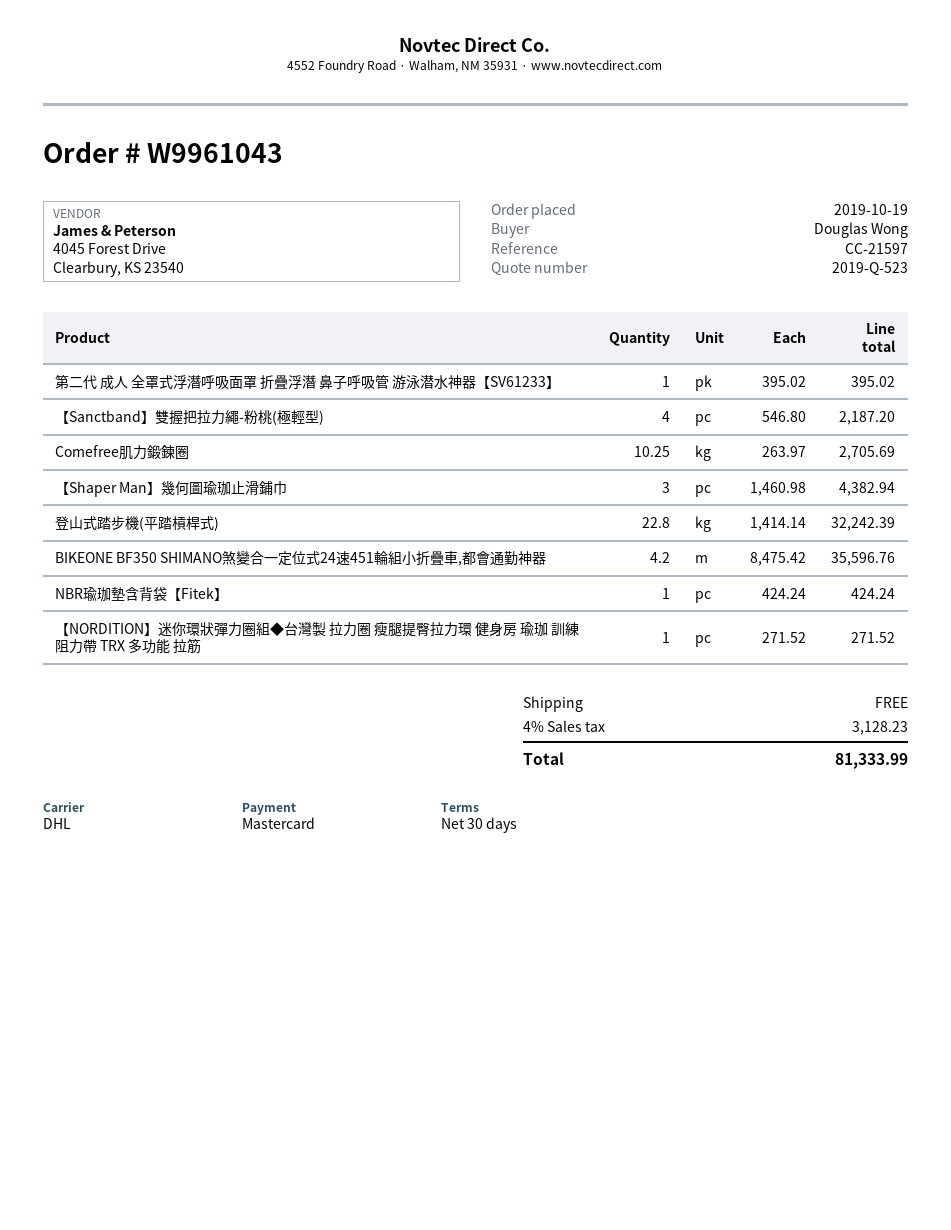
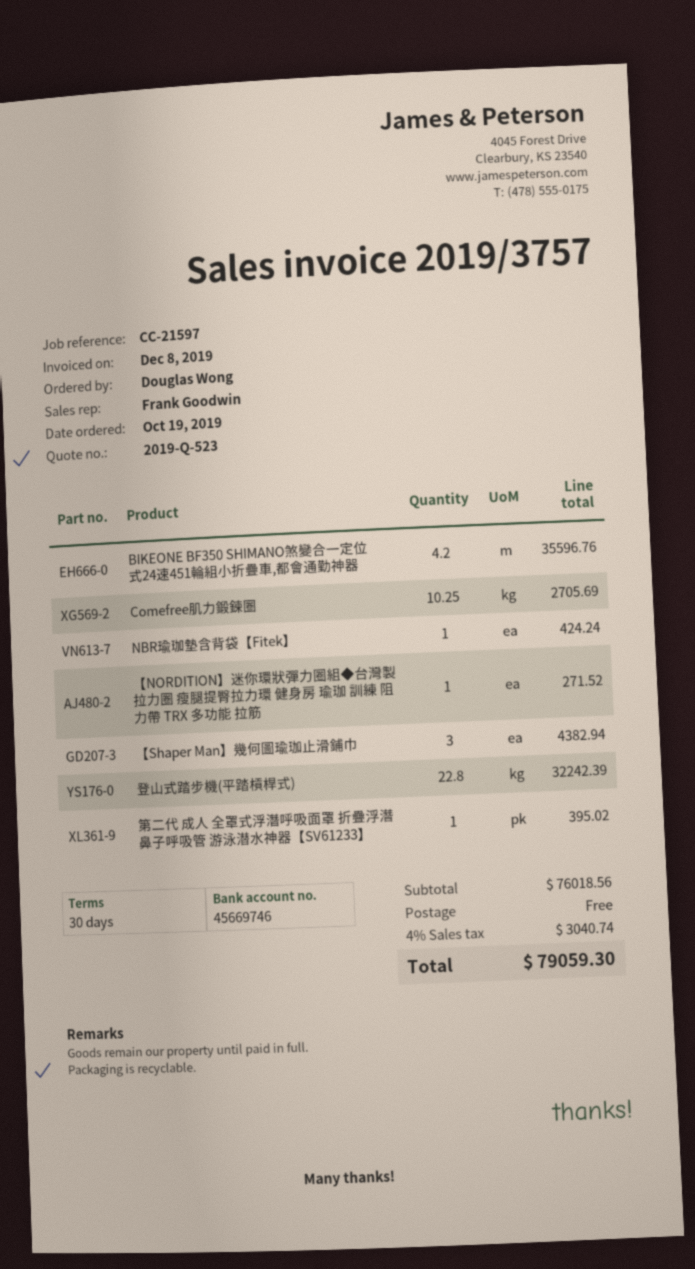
【Sanctband】雙握把拉力繩-粉桃(極輕型): 4 for 2187.20 -> none
tax: 4% = 3128.23 -> 4% = 3040.74
total: 81333.99 -> 79059.30

